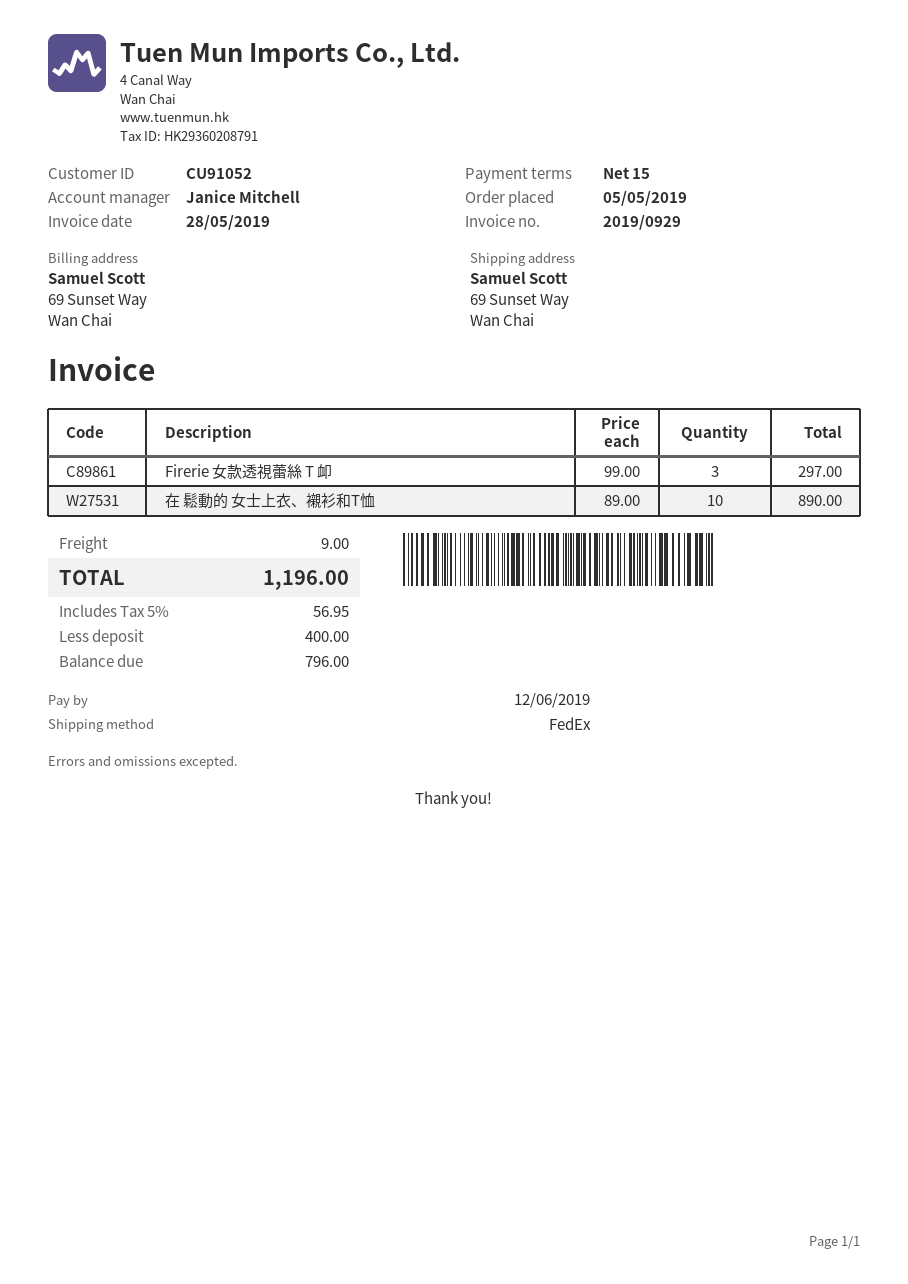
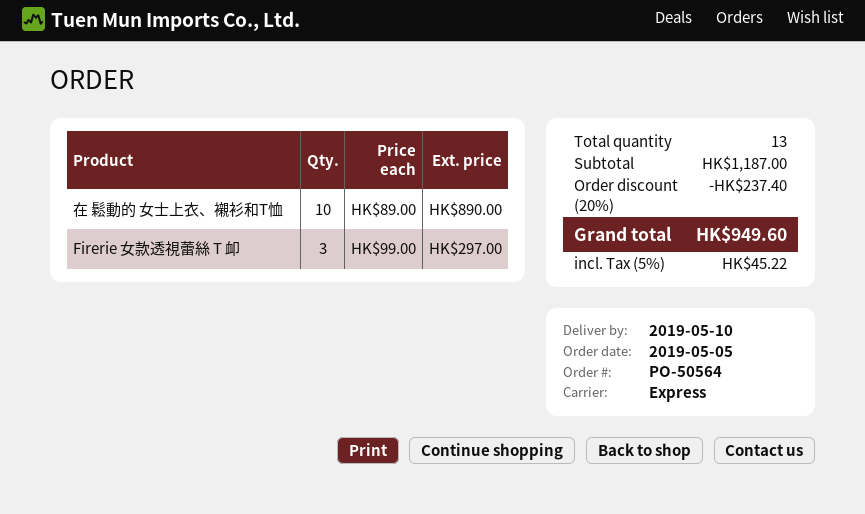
shipping method: FedEx -> express
discount: none -> 20% = 237.40
shipping: 9.00 -> none
tax: 5% = 56.95 -> 5% = 45.22
total: 1196.00 -> 949.60

